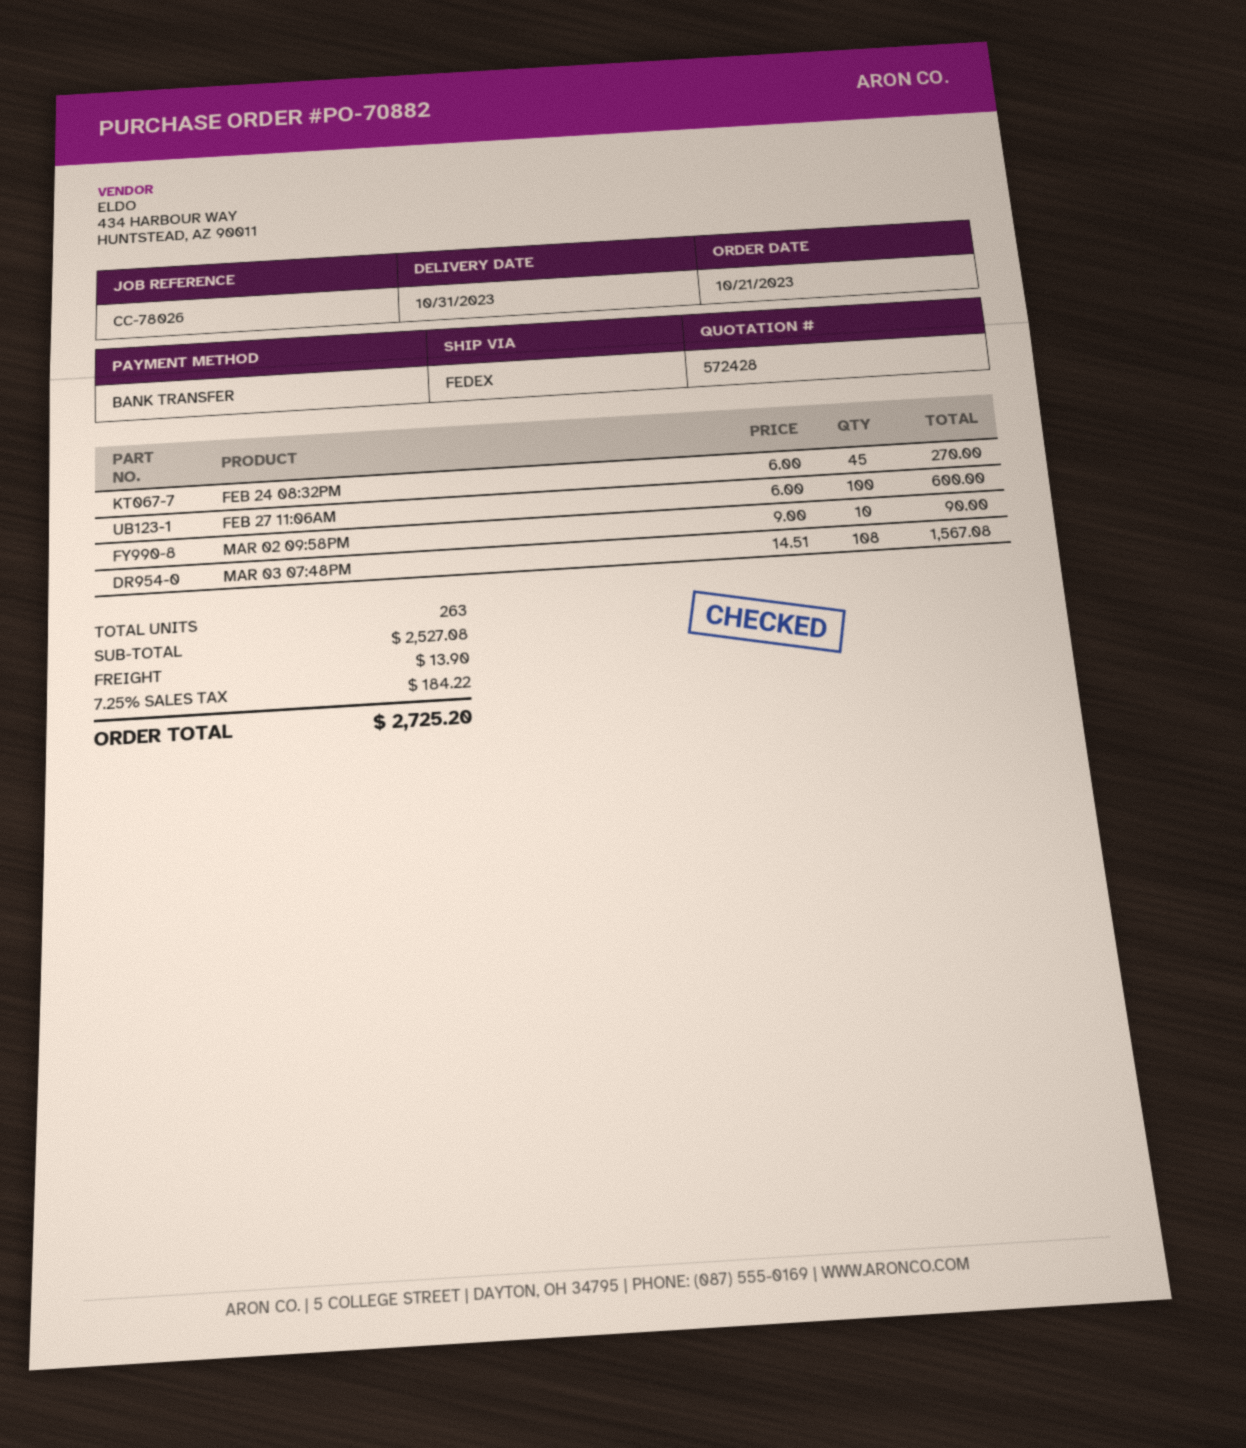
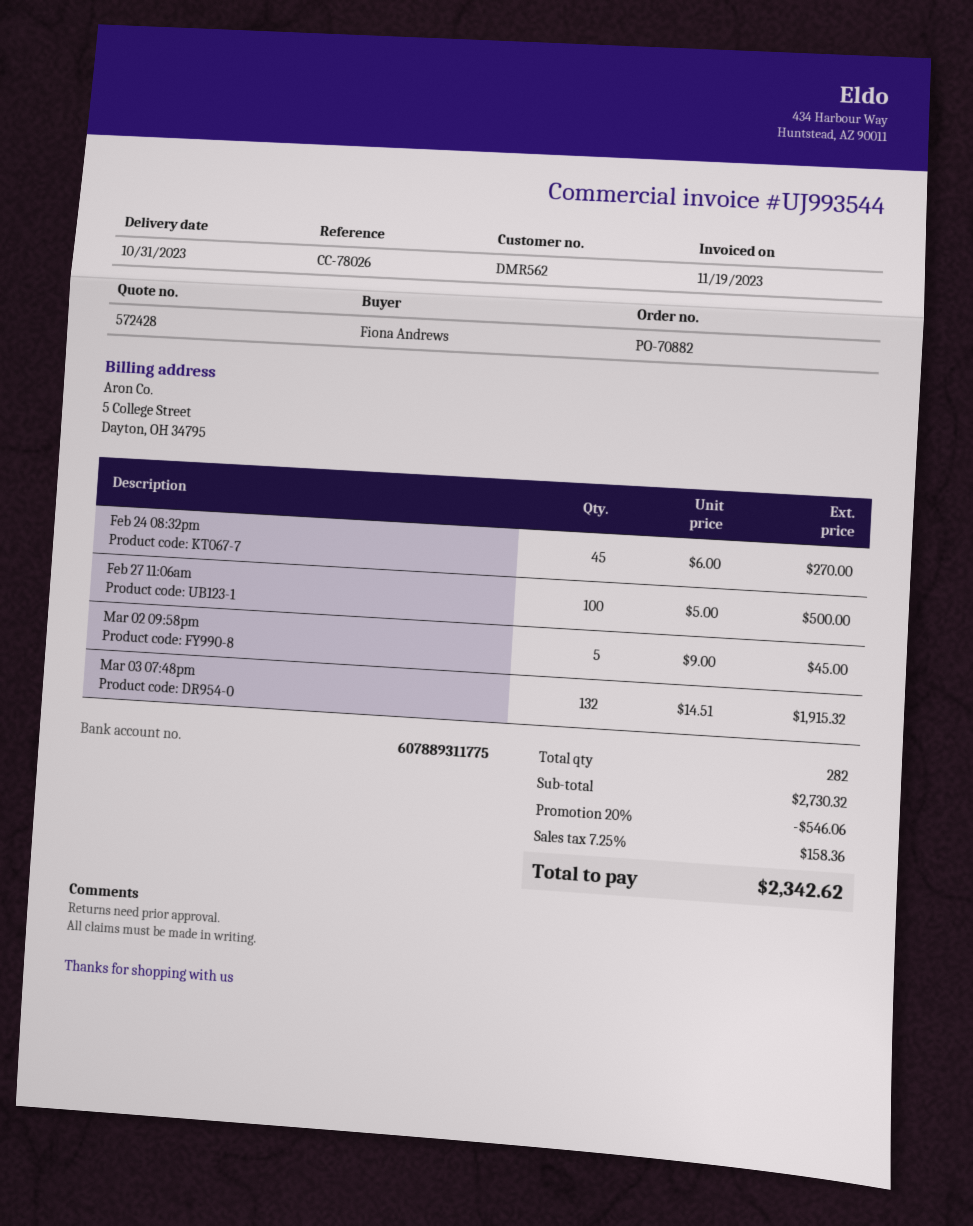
FEB 27 11:06AM: 100 x 6.00 = 600.00 -> 100 x 5.00 = 500.00
MAR 02 09:58PM: 10 x 9.00 = 90.00 -> 5 x 9.00 = 45.00
MAR 03 07:48PM: 108 x 14.51 = 1567.08 -> 132 x 14.51 = 1915.32
total quantity: 263 -> 282
subtotal: 2527.08 -> 2730.32
discount: none -> 20% = 546.06
shipping: 13.90 -> none
tax: 7.25% = 184.22 -> 7.25% = 158.36
total: 2725.20 -> 2342.62

